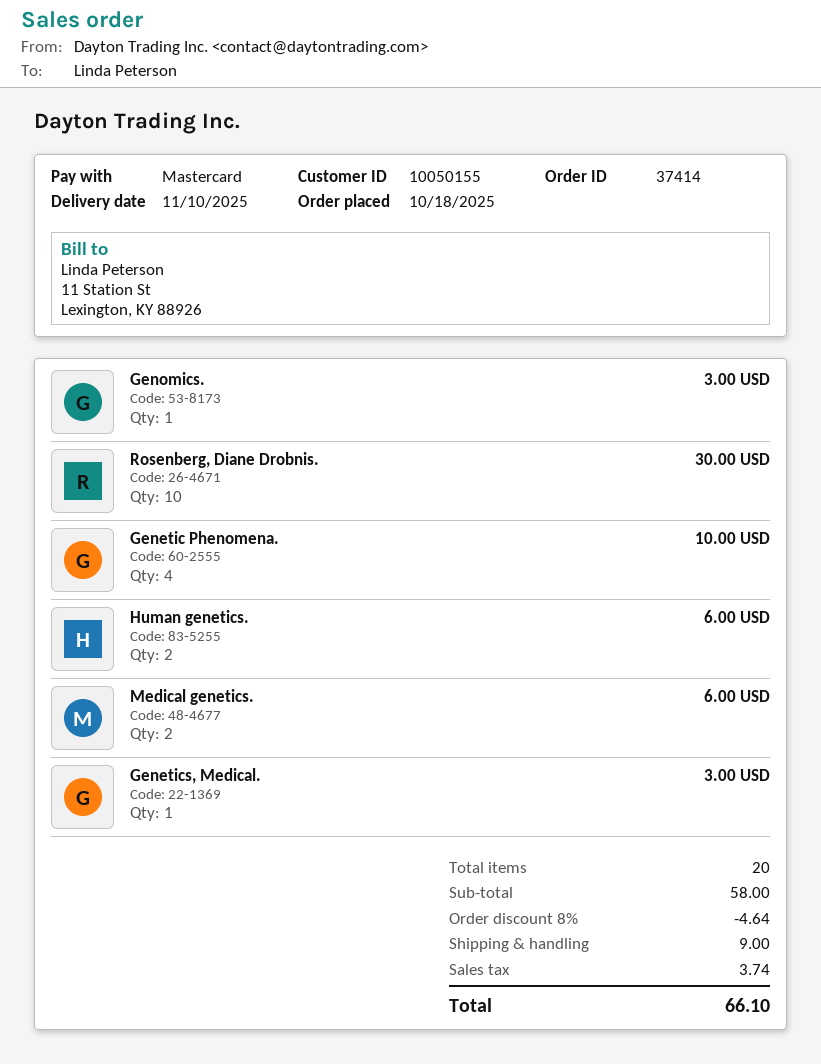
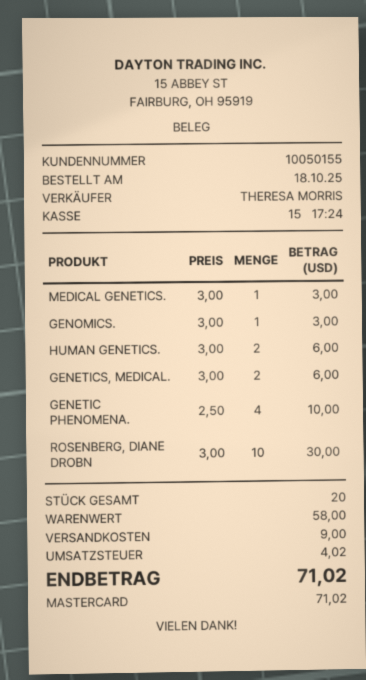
Medical genetics.: 2 for 6.00 -> 1 for 3.00
Genetics, Medical.: 1 for 3.00 -> 2 for 6.00
discount: 8% = 4.64 -> none
tax: 3.74 -> 4.02
total: 66.10 -> 71.02

